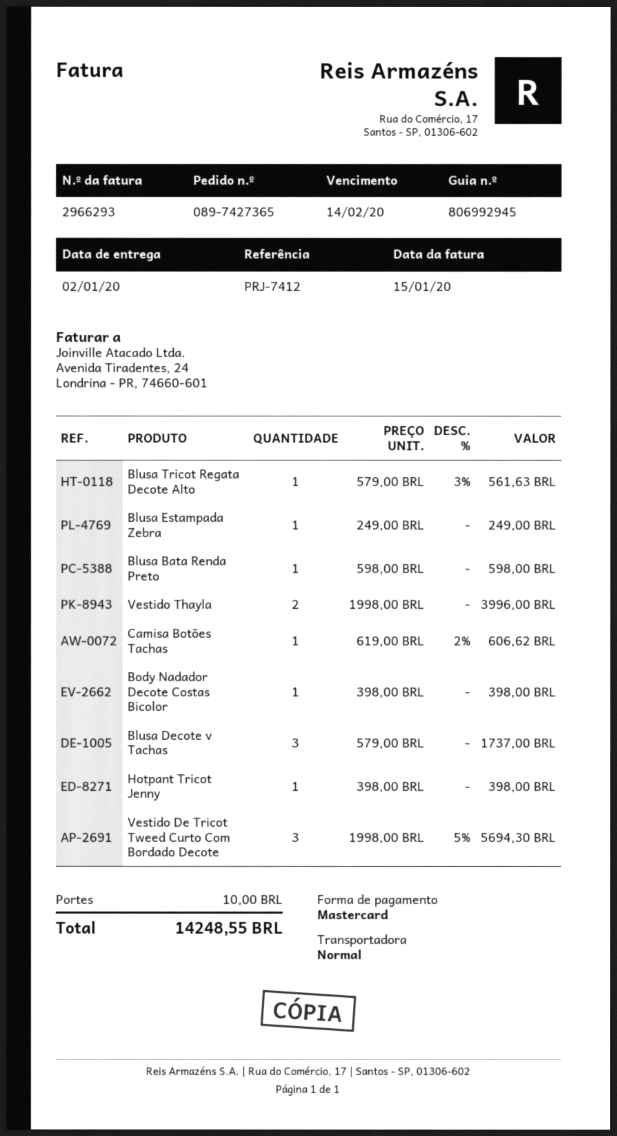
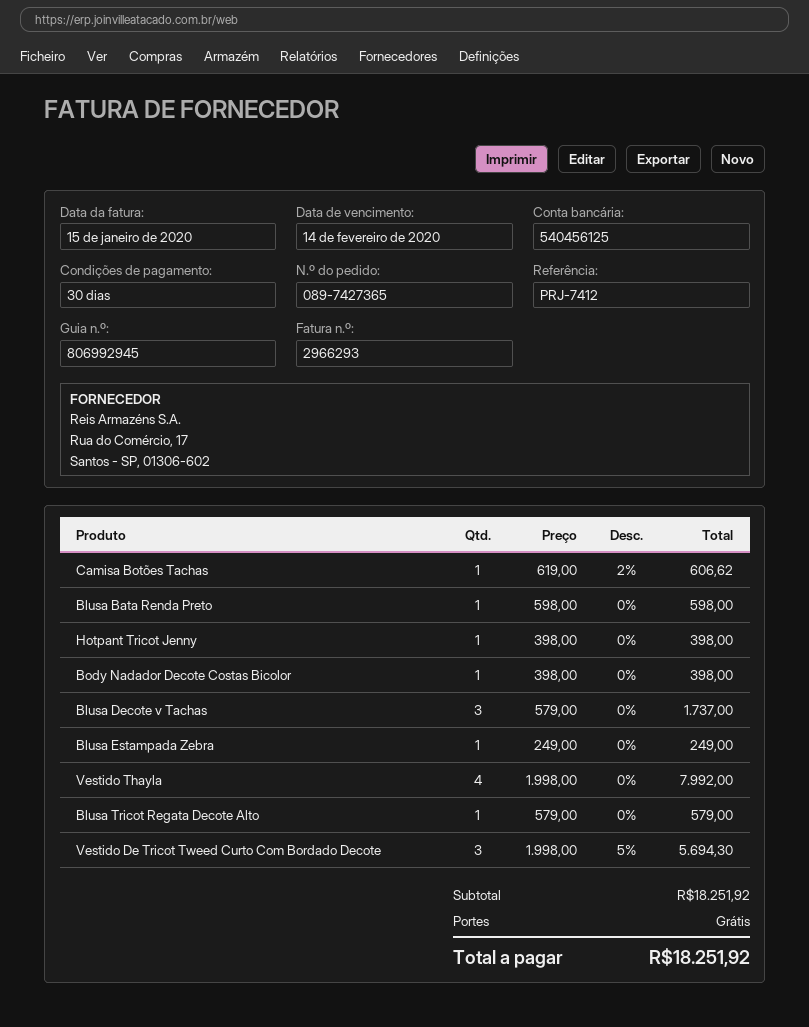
Blusa Tricot Regata Decote Alto: 1 x 579.00 - 3% = 561.63 -> 1 x 579.00 = 579.00
Vestido Thayla: 2 x 1998.00 = 3996.00 -> 4 x 1998.00 = 7992.00
shipping: 10.00 -> 0.00
total: 14248.55 -> 18251.92

